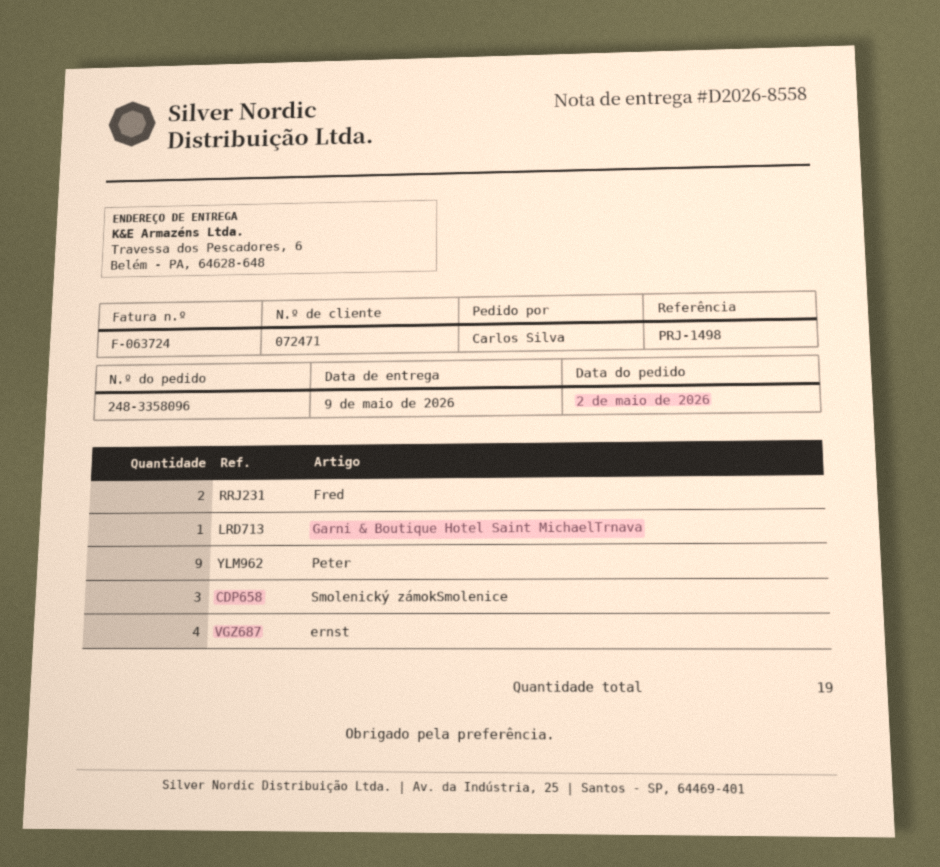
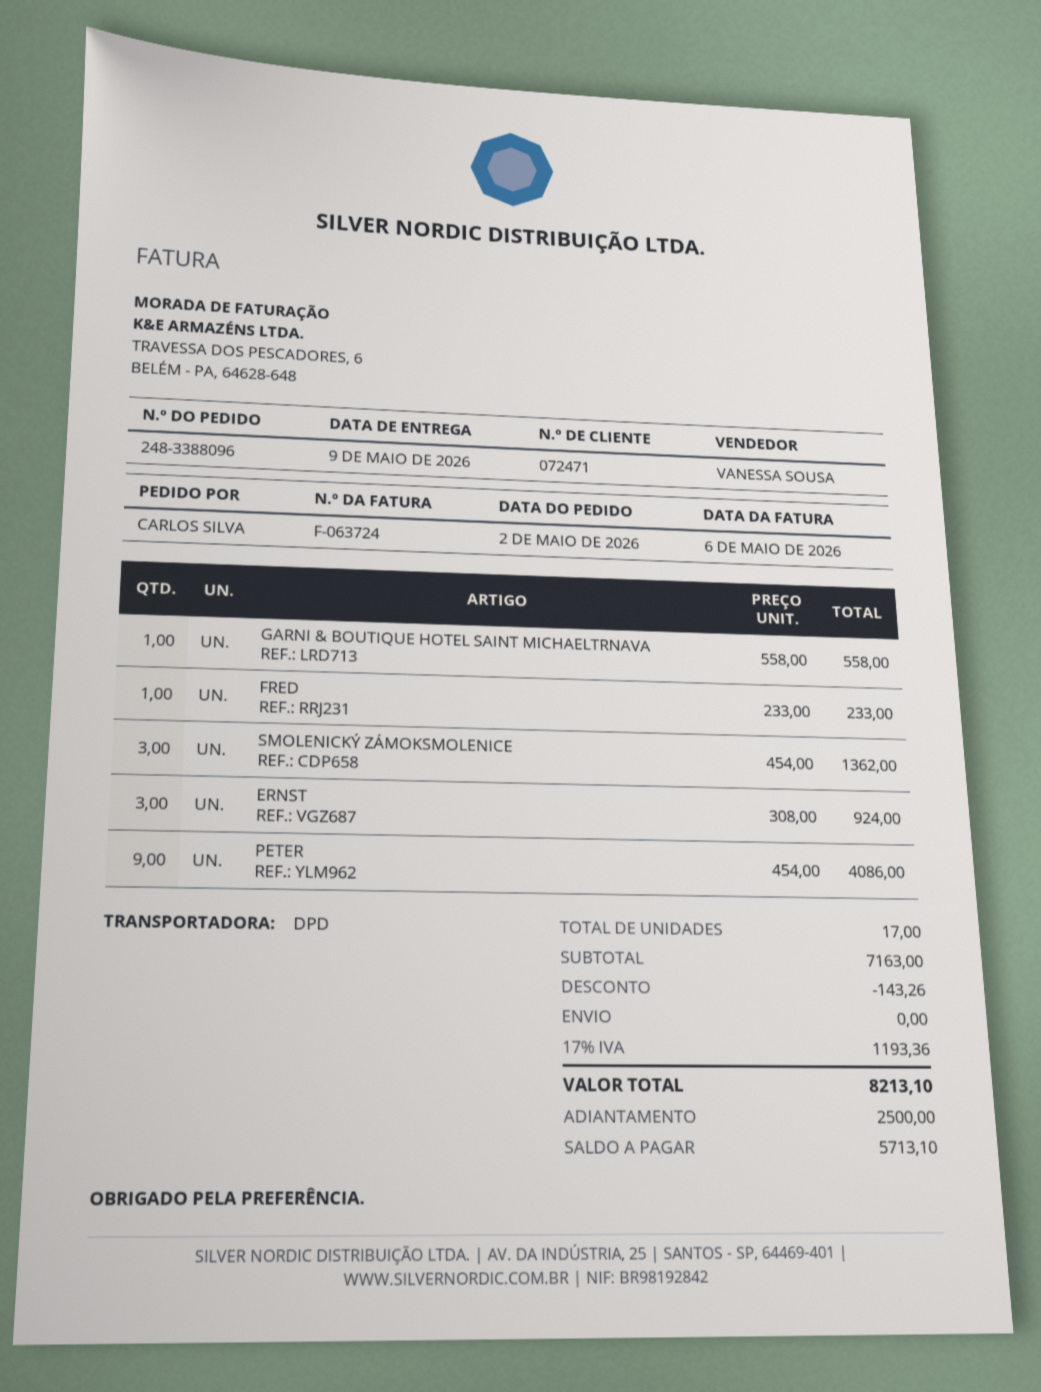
order number: 248-3358096 -> 248-3388096
Fred: 2 -> 1
ernst: 4 -> 3
total quantity: 19 -> 17

